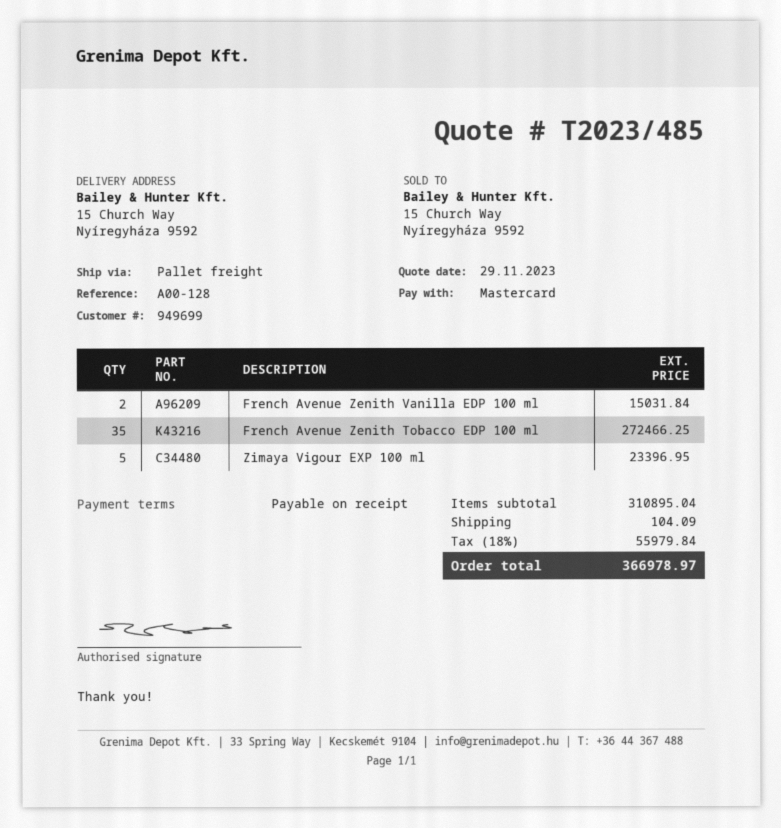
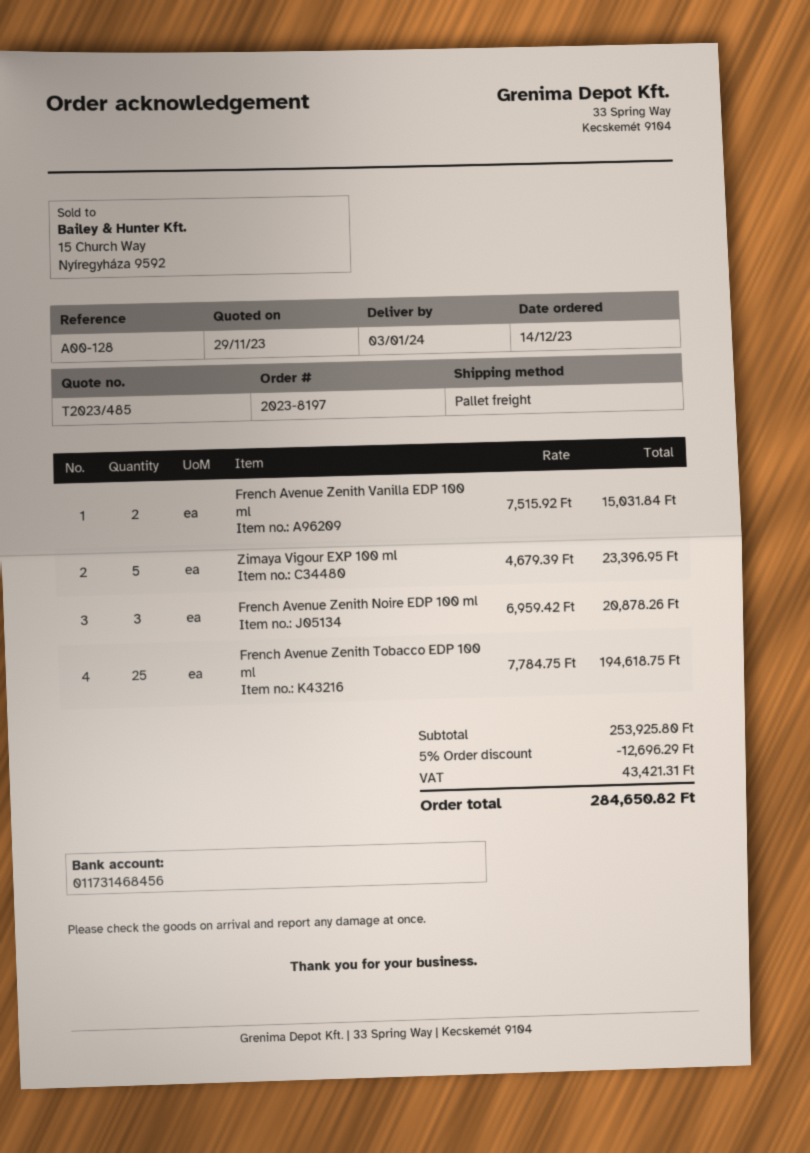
French Avenue Zenith Tobacco EDP 100 ml: 35 for 272466.25 -> 25 for 194618.75
French Avenue Zenith Noire EDP 100 ml: none -> 3 for 20878.26
subtotal: 310895.04 -> 253925.80
discount: none -> 5% = 12696.29
shipping: 104.09 -> none
tax: 55979.84 -> 43421.31
total: 366978.97 -> 284650.82

